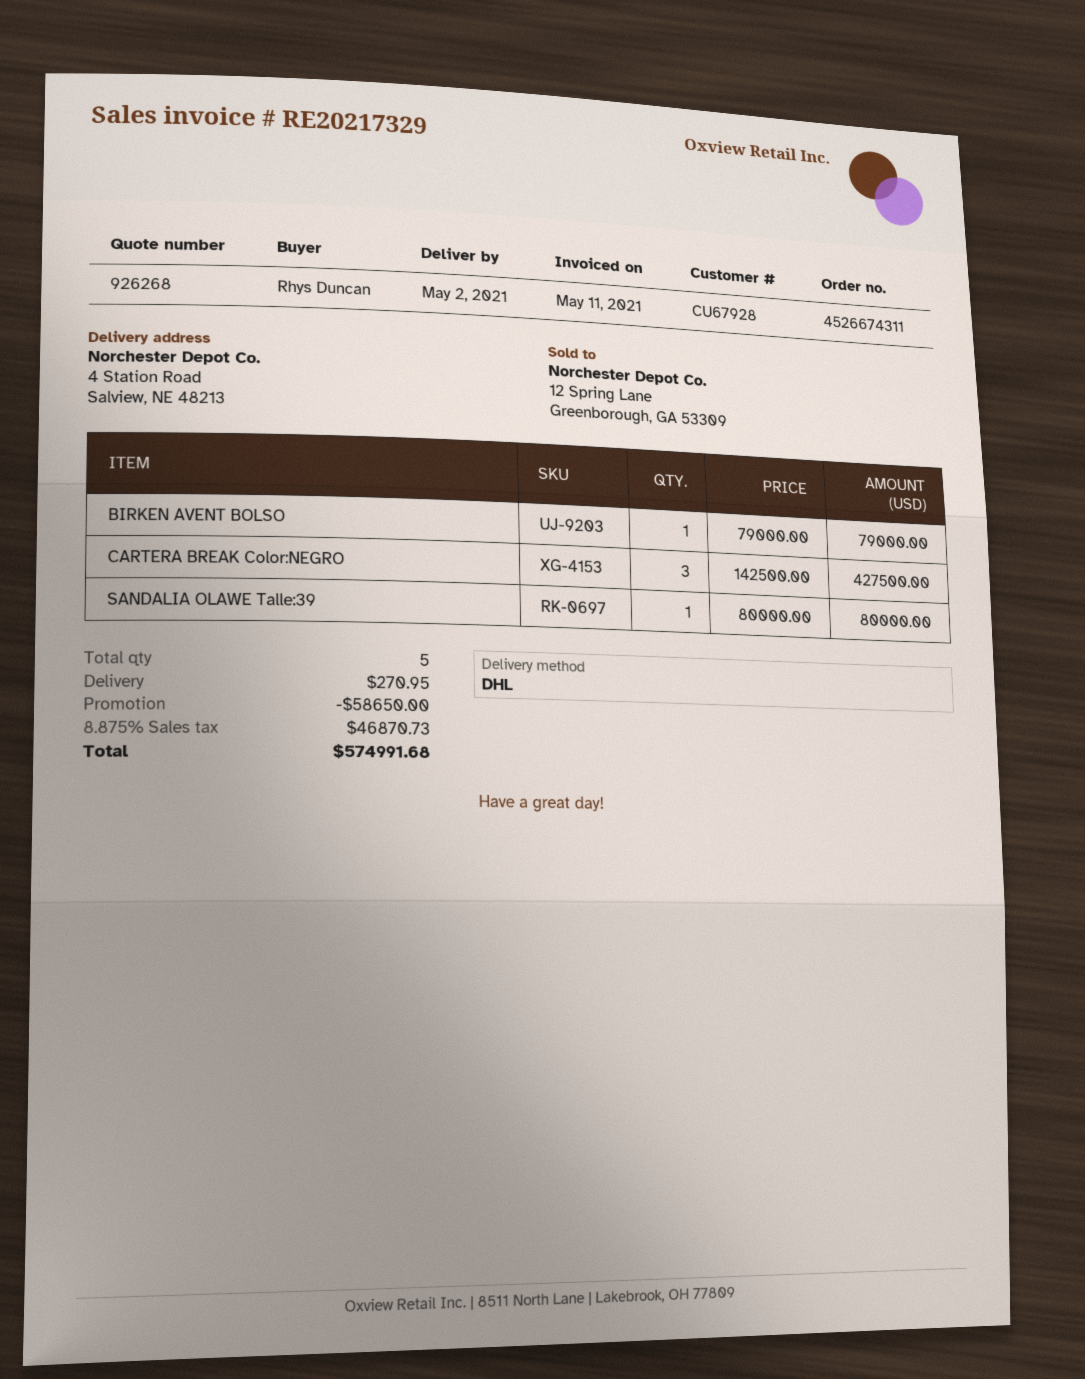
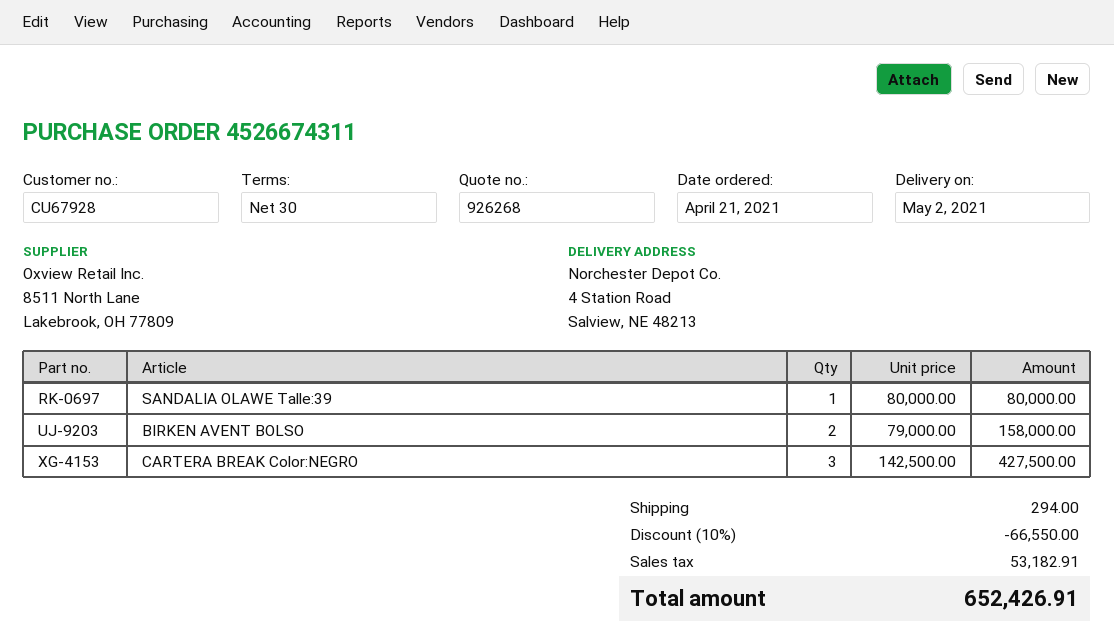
BIRKEN AVENT BOLSO: 1 x 79000.00 = 79000.00 -> 2 x 79000.00 = 158000.00
discount: 58650.00 -> 66550.00
shipping: 270.95 -> 294.00
tax: 46870.73 -> 53182.91
total: 574991.68 -> 652426.91

